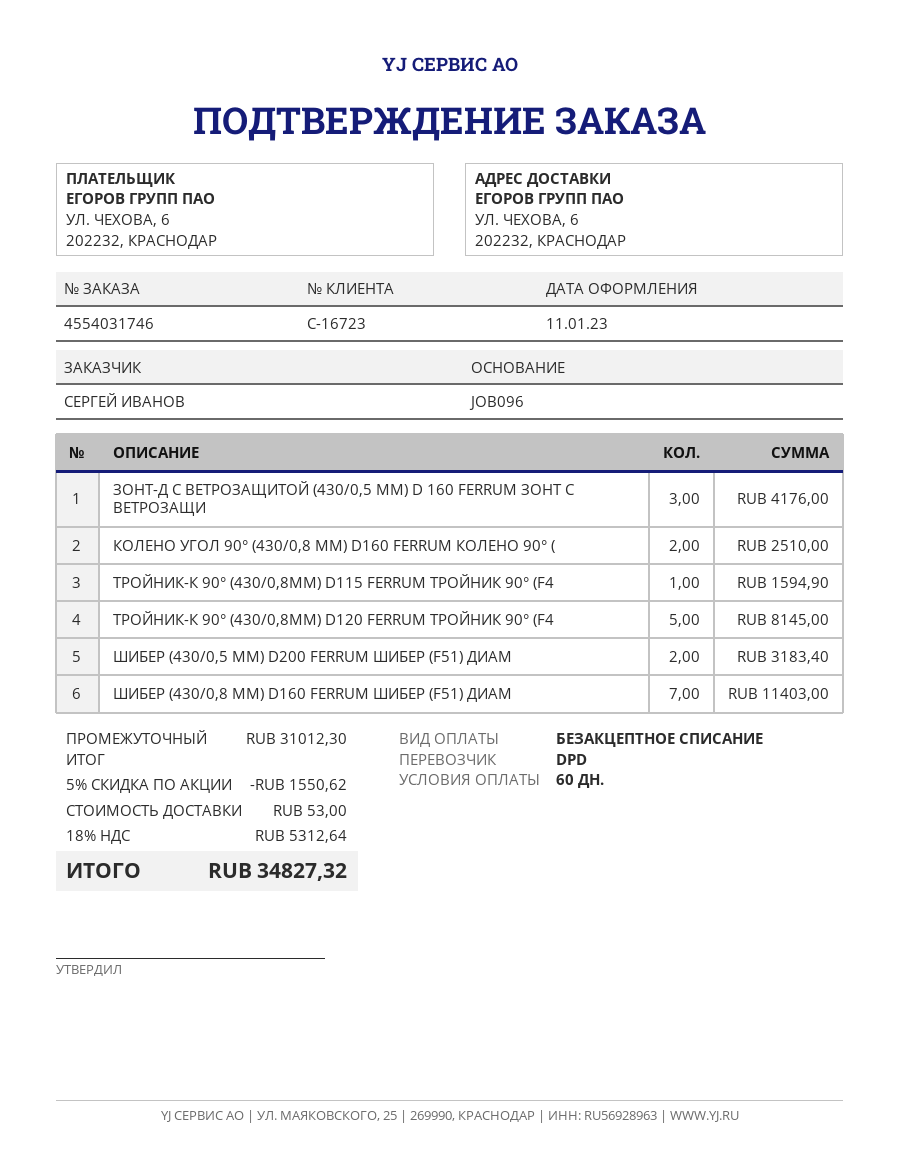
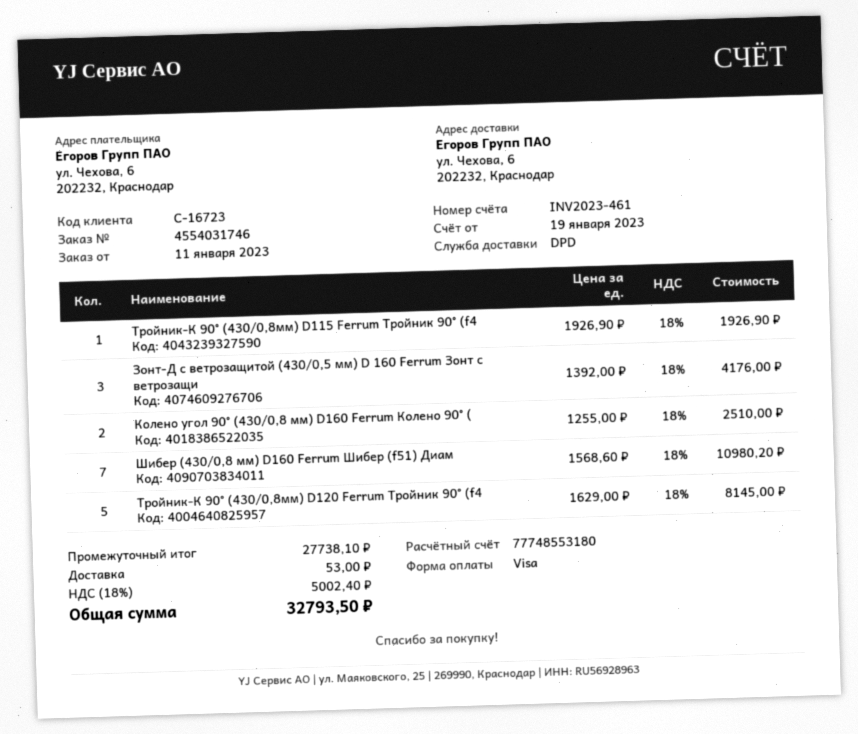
payment method: direct debit -> Visa
ТРОЙНИК-К 90° (430/0,8ММ) D115 FERRUM ТРОЙНИК 90° (F4: 1 for 1594.90 -> 1 for 1926.90
ШИБЕР (430/0,5 ММ) D200 FERRUM ШИБЕР (F51) ДИАМ: 2 for 3183.40 -> none
ШИБЕР (430/0,8 ММ) D160 FERRUM ШИБЕР (F51) ДИАМ: 7 for 11403.00 -> 7 for 10980.20
subtotal: 31012.30 -> 27738.10
discount: 5% = 1550.62 -> none
tax: 18% = 5312.64 -> 18% = 5002.40
total: 34827.32 -> 32793.50

